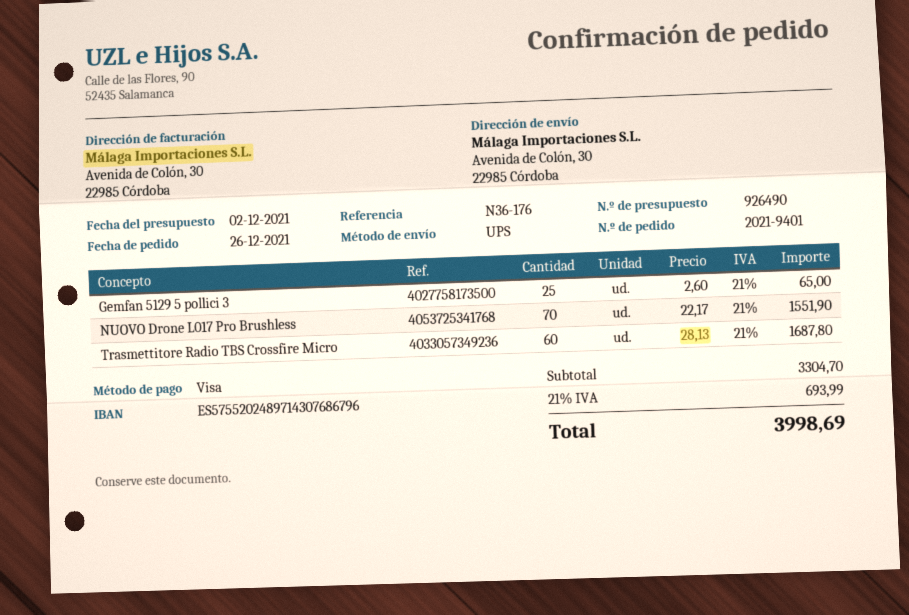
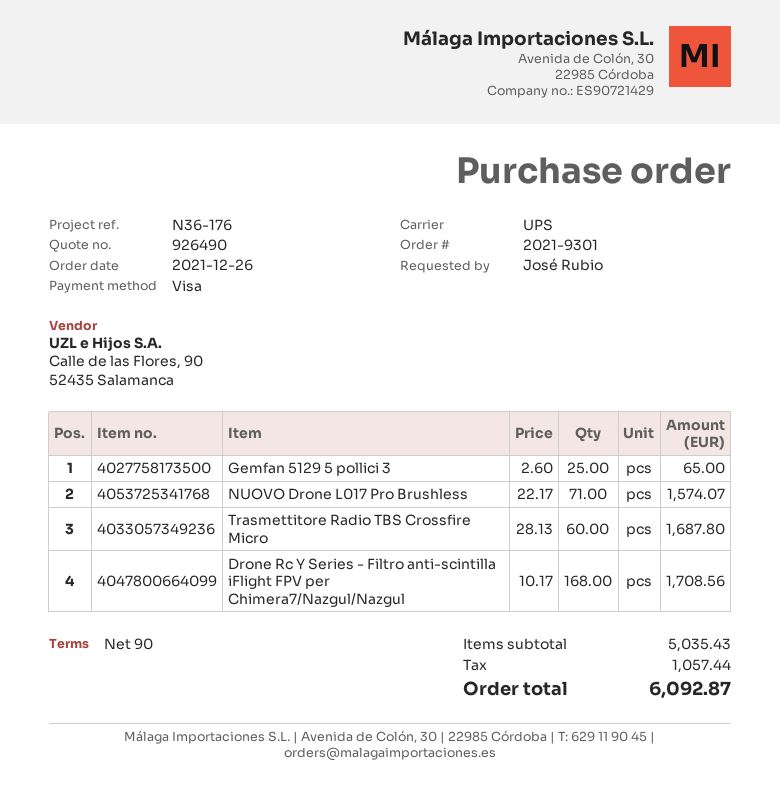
order number: 2021-9401 -> 2021-9301
NUOVO Drone L017 Pro Brushless: 70 x 22.17 = 1551.90 -> 71 x 22.17 = 1574.07
Drone Rc Y Series - Filtro anti-scintilla iFlight FPV per Chimera7/Nazgul/Nazgul: none -> 168 x 10.17 = 1708.56
subtotal: 3304.70 -> 5035.43
tax: 693.99 -> 1057.44
total: 3998.69 -> 6092.87

